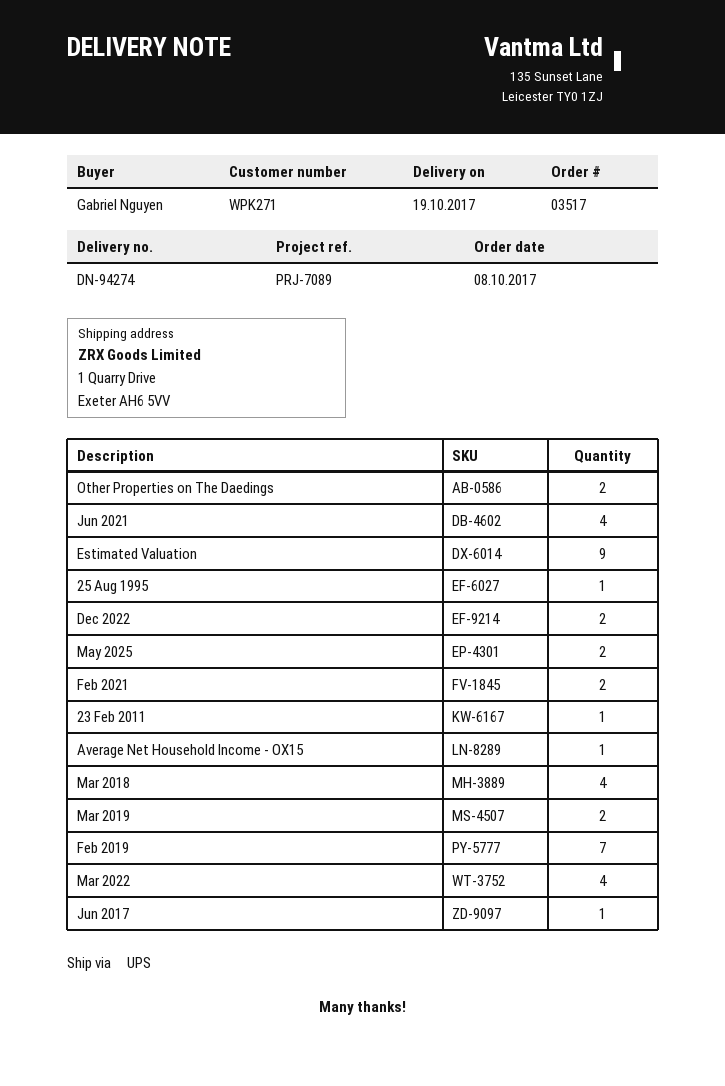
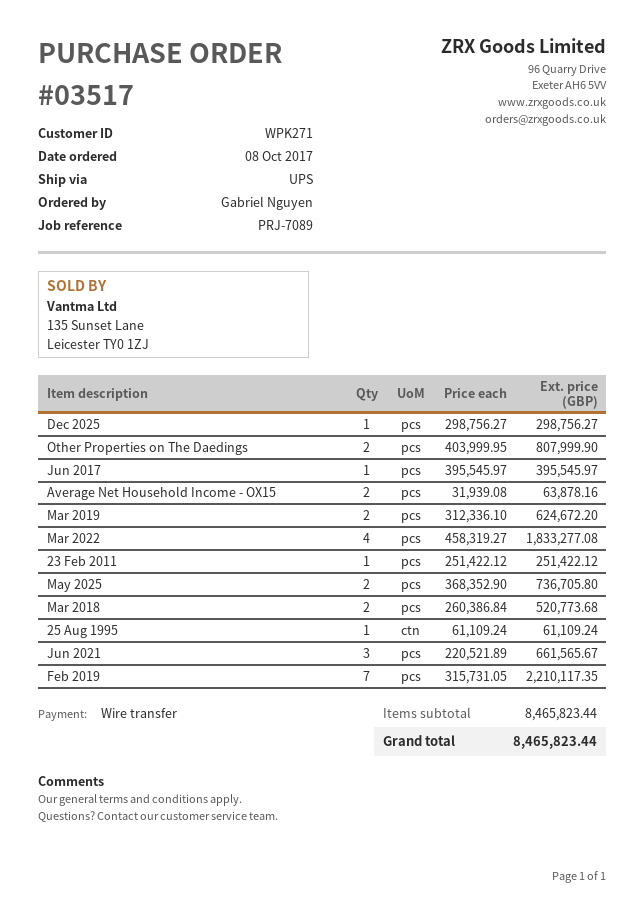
Jun 2021: 4 -> 3
Estimated Valuation: 9 -> none
Dec 2022: 2 -> none
Feb 2021: 2 -> none
Average Net Household Income - OX15: 1 -> 2
Mar 2018: 4 -> 2
Dec 2025: none -> 1

